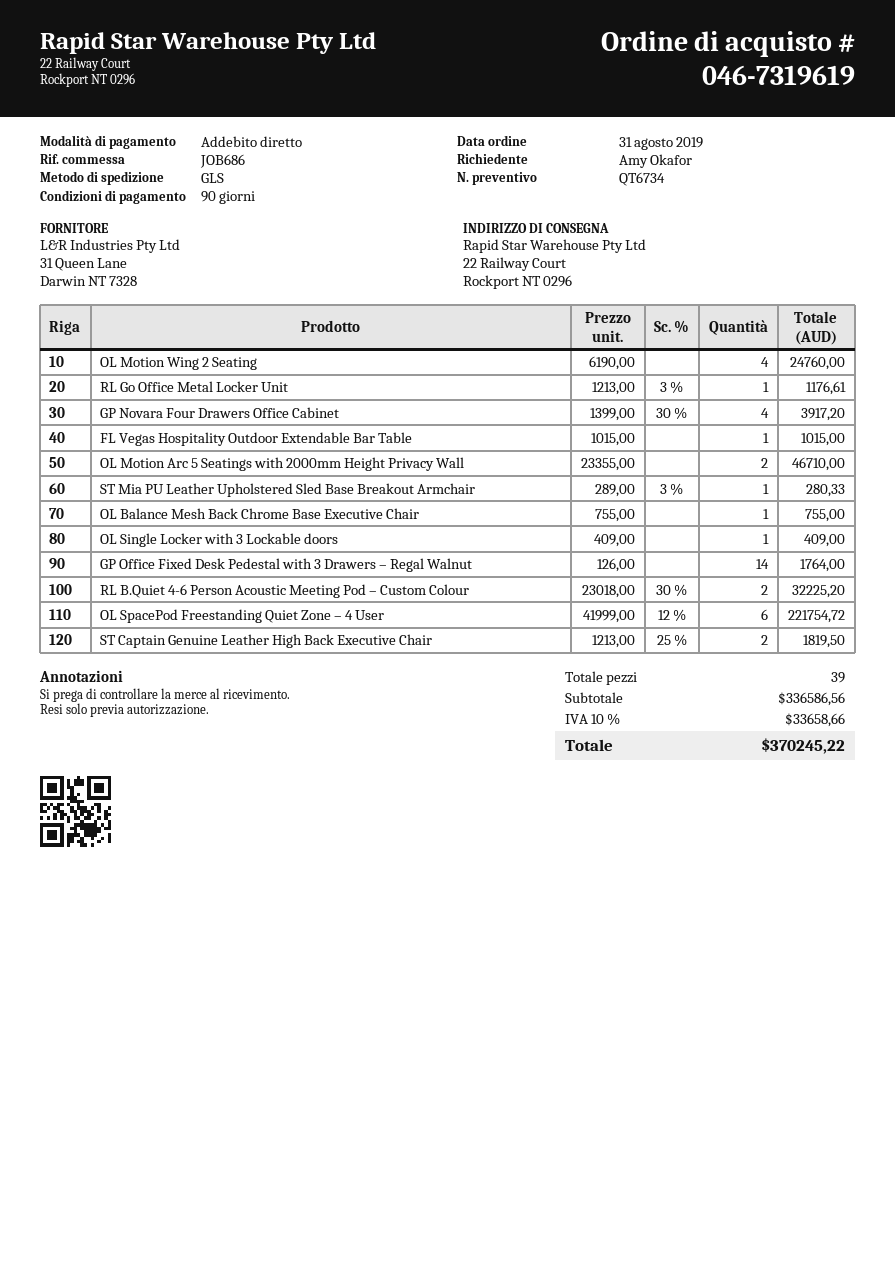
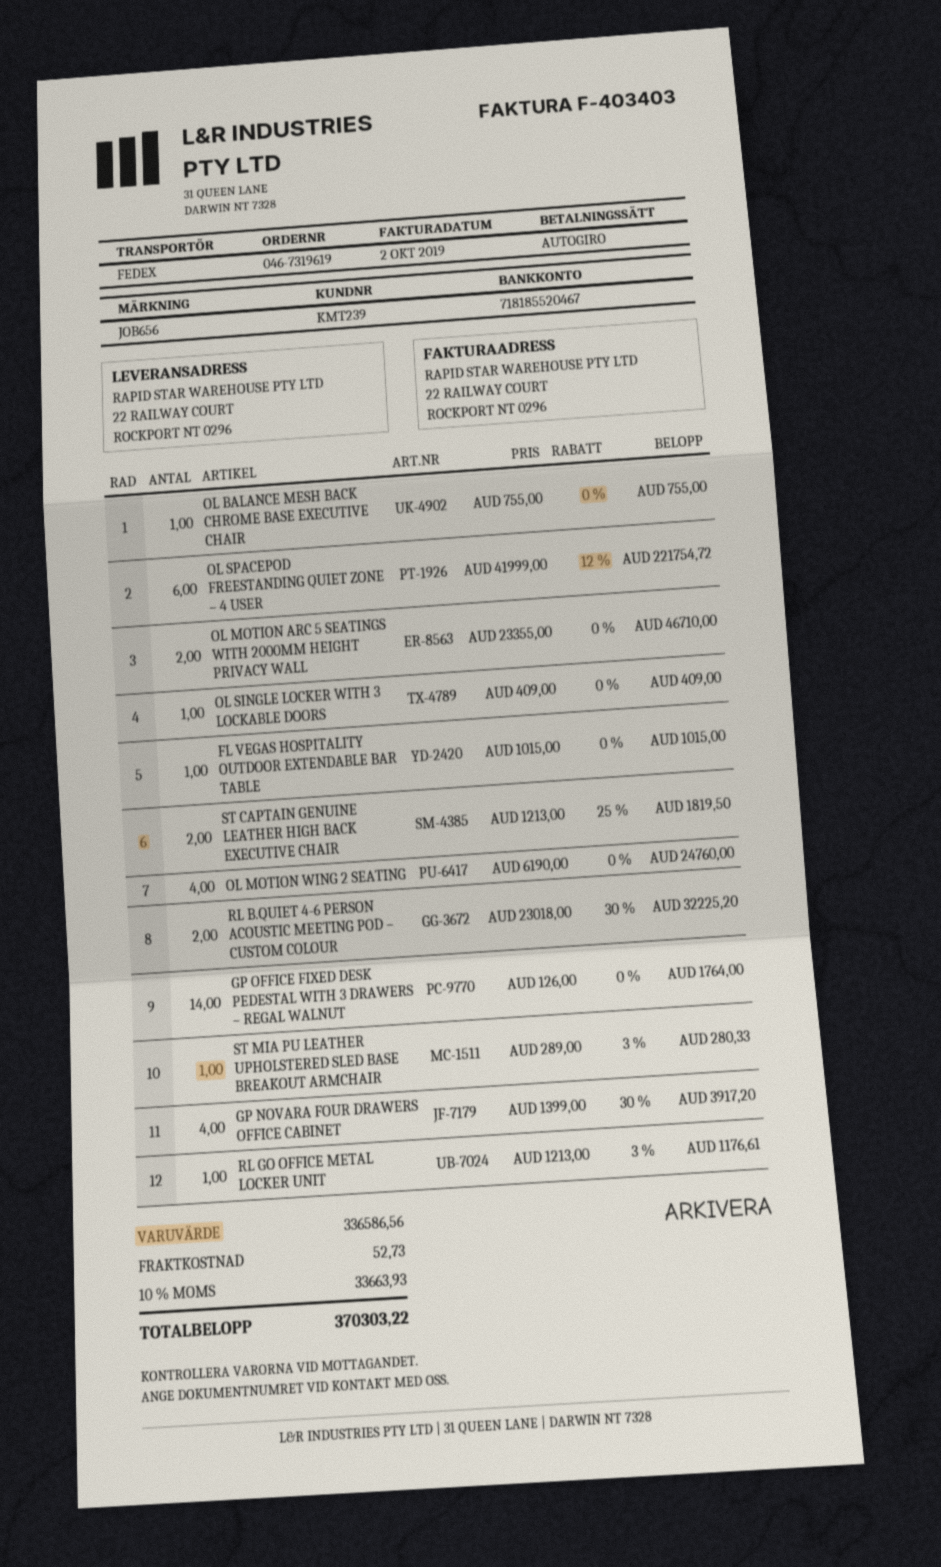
reference: JOB686 -> JOB656
shipping method: GLS -> FedEx
shipping: none -> 52.73
tax: 10% = 33658.66 -> 10% = 33663.93
total: 370245.22 -> 370303.22

